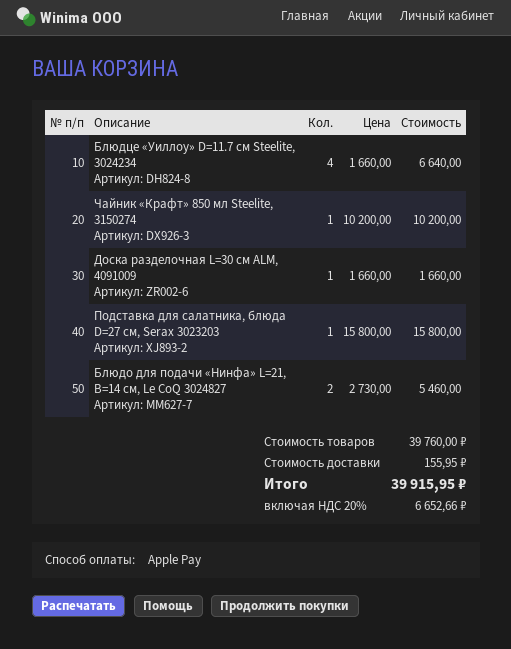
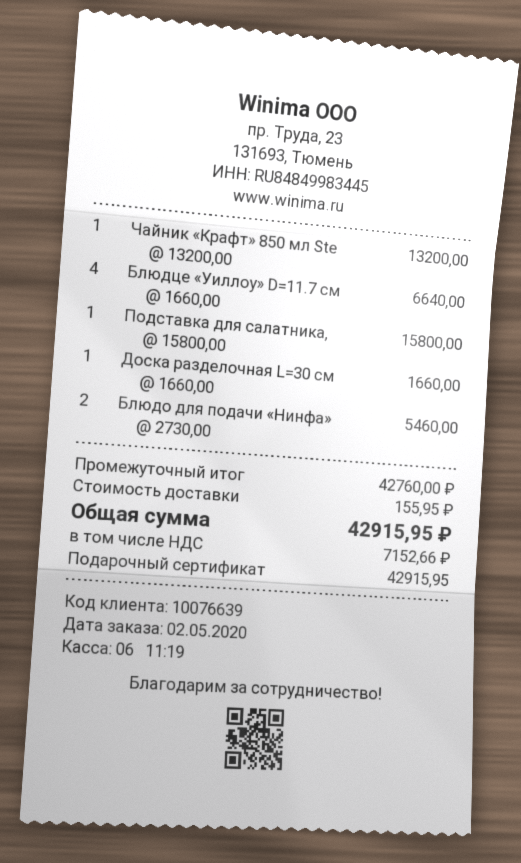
payment method: Apple Pay -> gift card
Чайник «Крафт» 850 мл Steelite, 3150274: 1 x 10200.00 = 10200.00 -> 1 x 13200.00 = 13200.00
subtotal: 39760.00 -> 42760.00
tax: 6652.66 -> 7152.66
total: 39915.95 -> 42915.95

